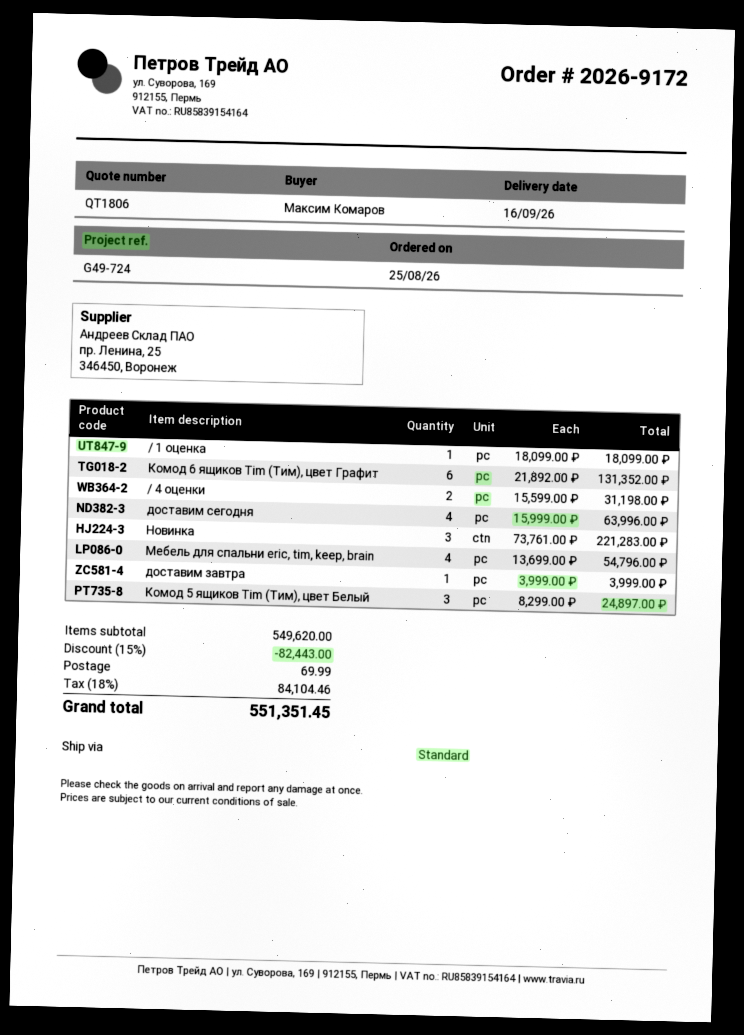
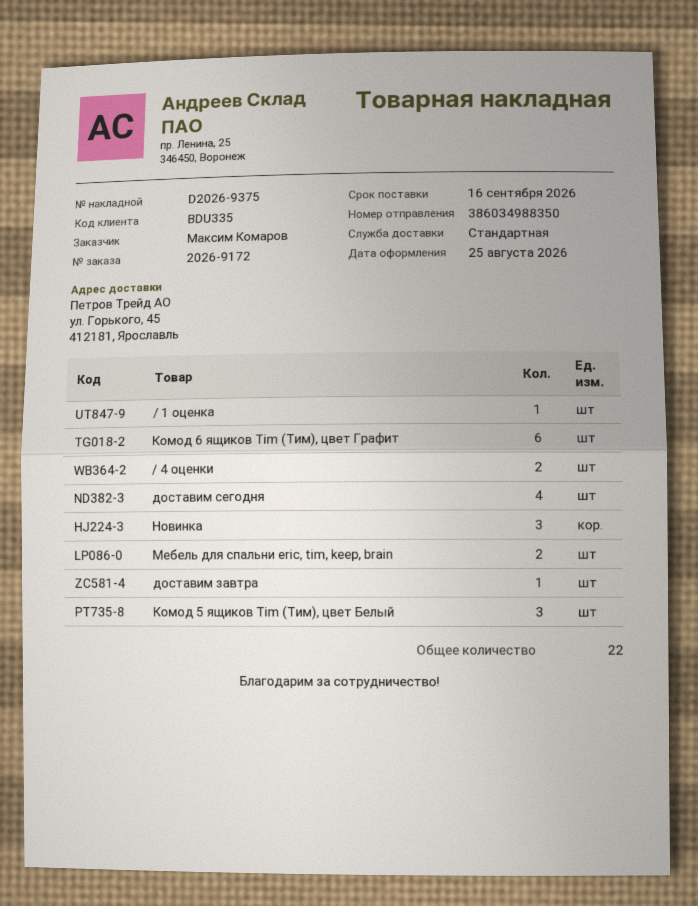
Мебель для спальни eric, tim, keep, brain: 4 -> 2

